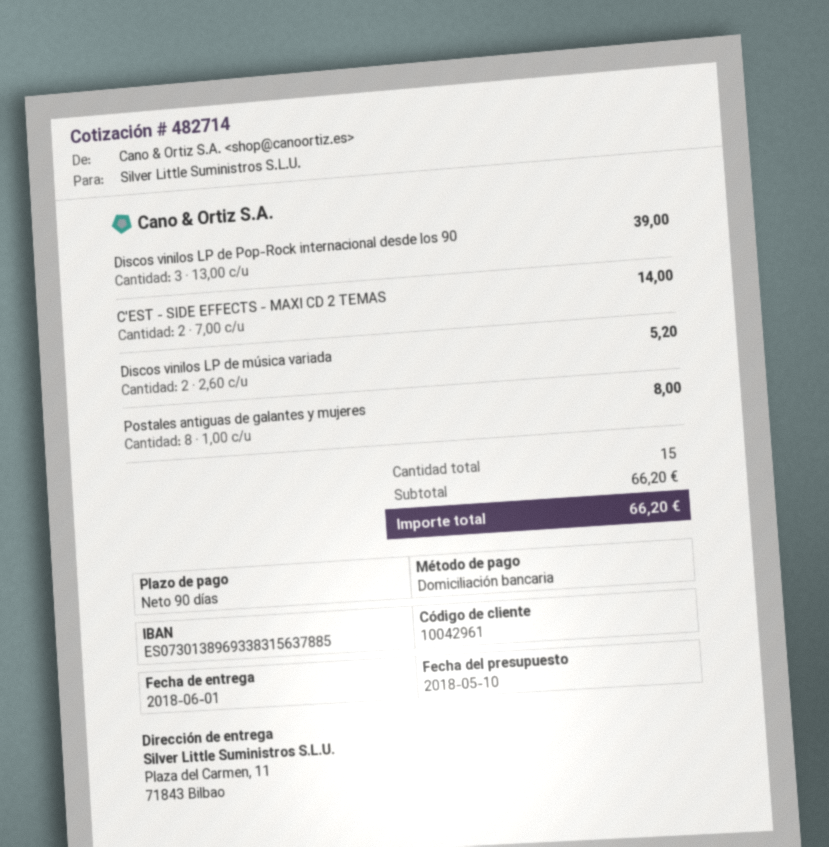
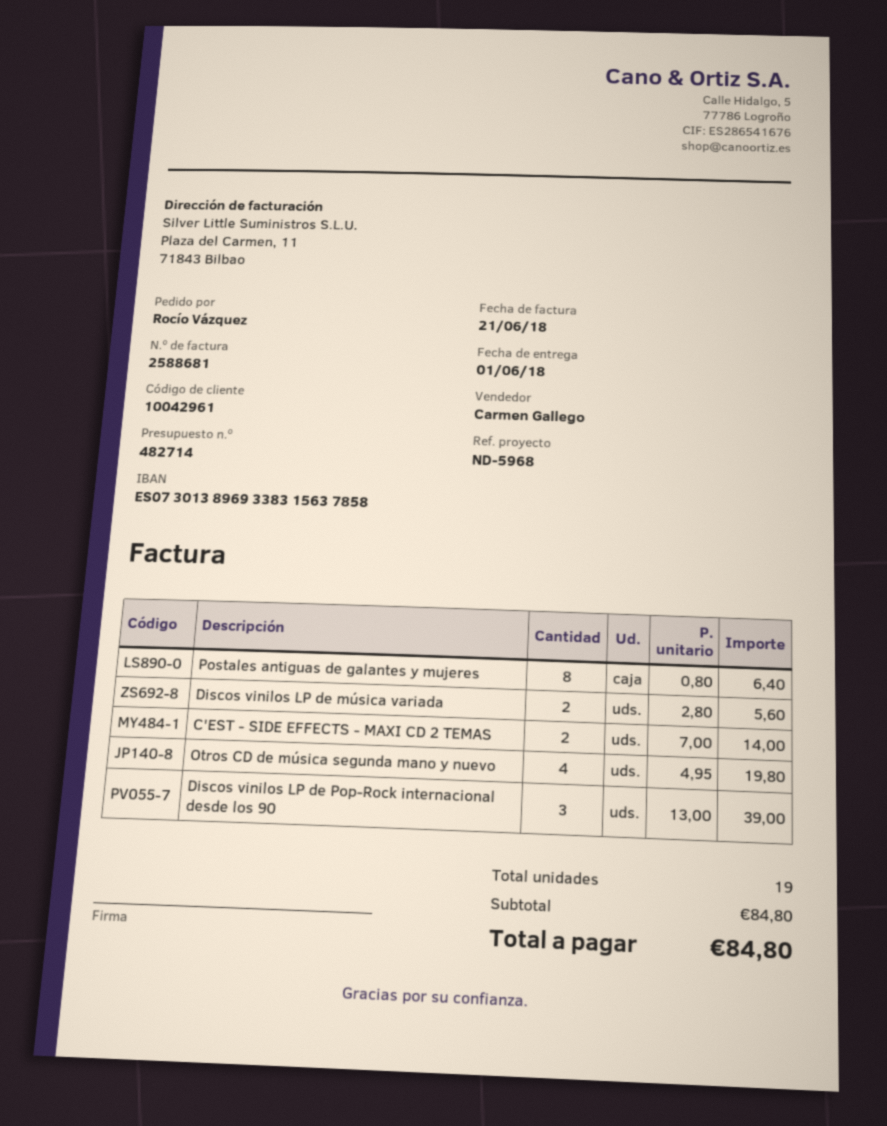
bank account: ES0730138969338315637885 -> ES0730138969338315637858
Discos vinilos LP de música variada: 2 x 2.60 = 5.20 -> 2 x 2.80 = 5.60
Postales antiguas de galantes y mujeres: 8 x 1.00 = 8.00 -> 8 x 0.80 = 6.40
Otros CD de música segunda mano y nuevo: none -> 4 x 4.95 = 19.80
total quantity: 15 -> 19
subtotal: 66.20 -> 84.80
total: 66.20 -> 84.80

